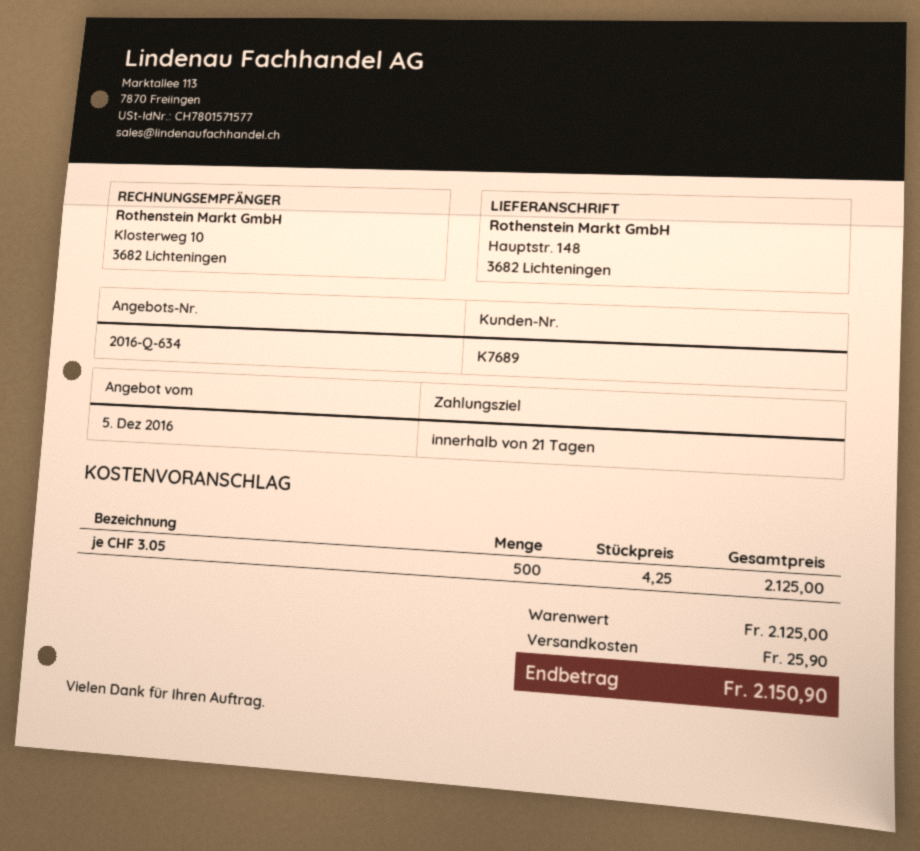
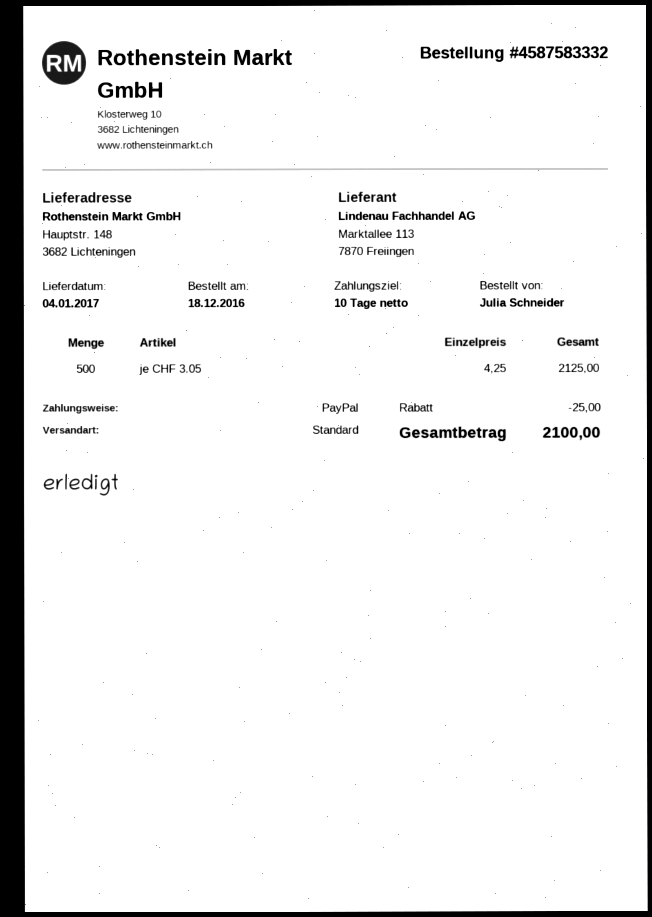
payment terms: 21 days -> 10 days
discount: none -> 25.00
shipping: 25.90 -> none
total: 2150.90 -> 2100.00

